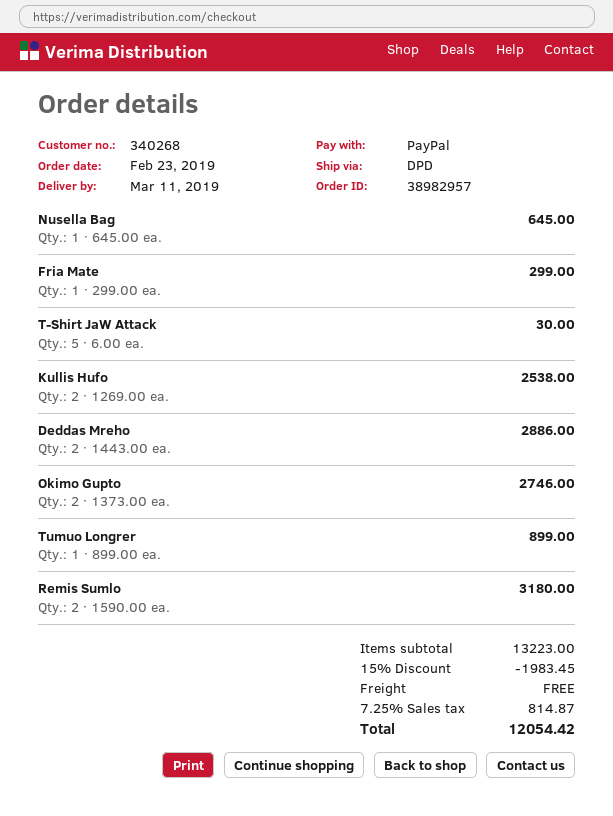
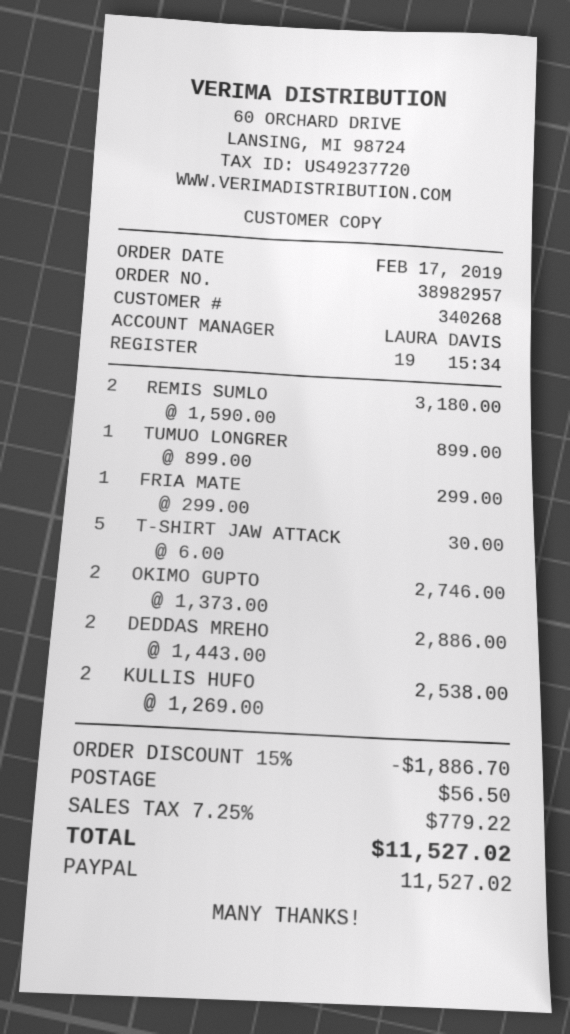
order date: 2019-02-23 -> 2019-02-17
Nusella Bag: 1 x 645.00 = 645.00 -> none
discount: 15% = 1983.45 -> 15% = 1886.70
shipping: 0.00 -> 56.50
tax: 7.25% = 814.87 -> 7.25% = 779.22
total: 12054.42 -> 11527.02

